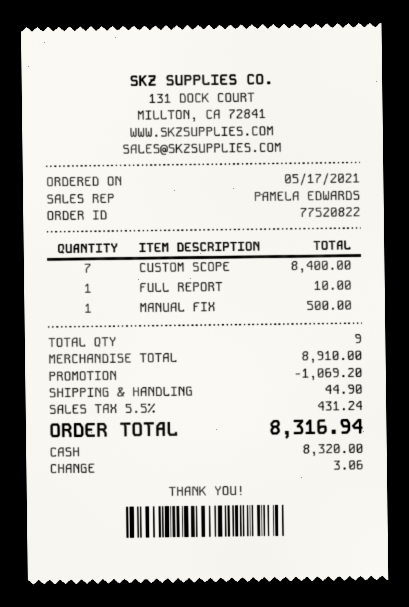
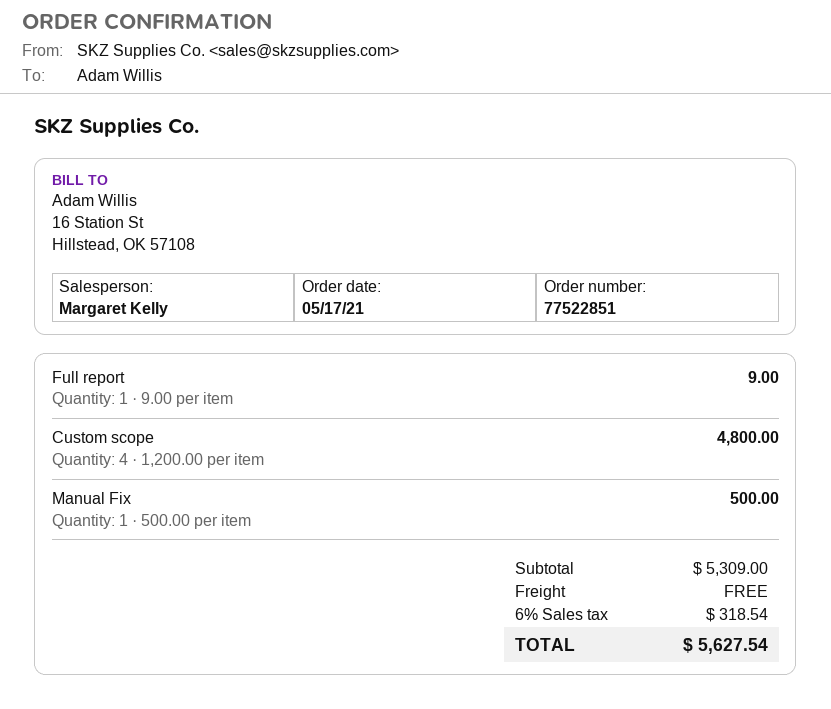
order number: 77520822 -> 77522851
sales rep: PAMELA EDWARDS -> Margaret Kelly
CUSTOM SCOPE: 7 for 8400.00 -> 4 for 4800.00
FULL REPORT: 1 for 10.00 -> 1 for 9.00
subtotal: 8910.00 -> 5309.00
discount: 1069.20 -> none
shipping: 44.90 -> 0.00
tax: 5.5% = 431.24 -> 6% = 318.54
total: 8316.94 -> 5627.54

